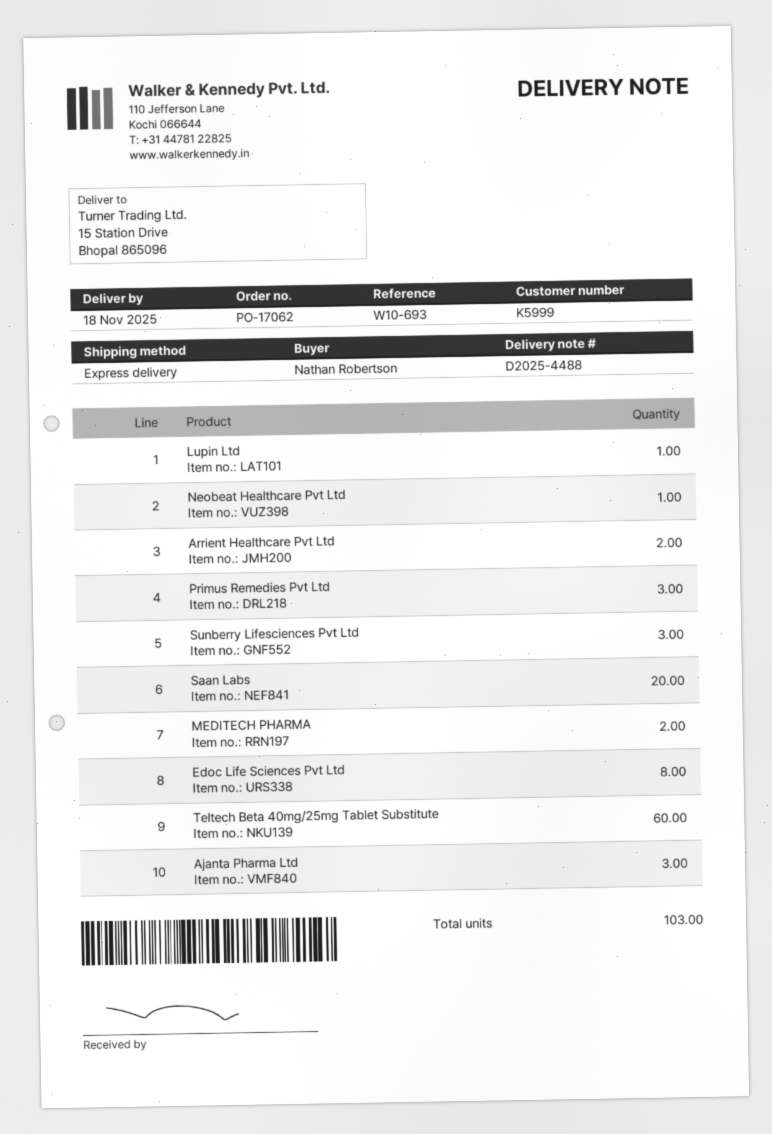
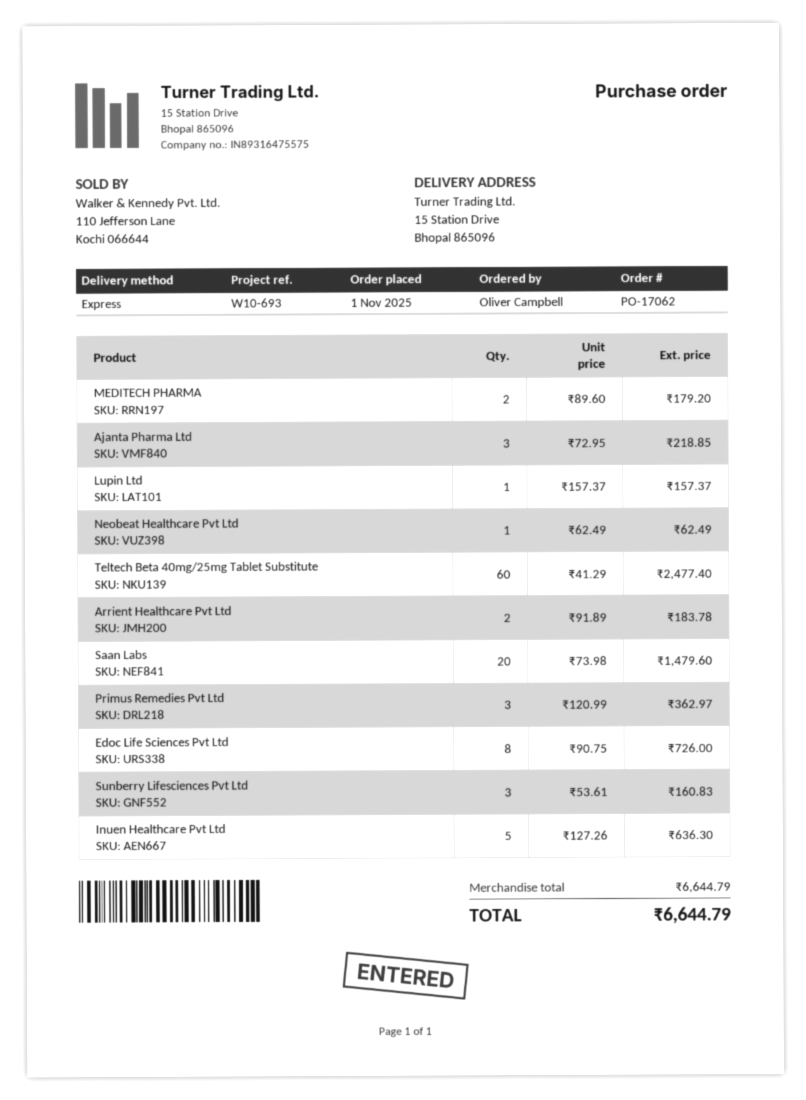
ordered by: Nathan Robertson -> Oliver Campbell
Inuen Healthcare Pvt Ltd: none -> 5

